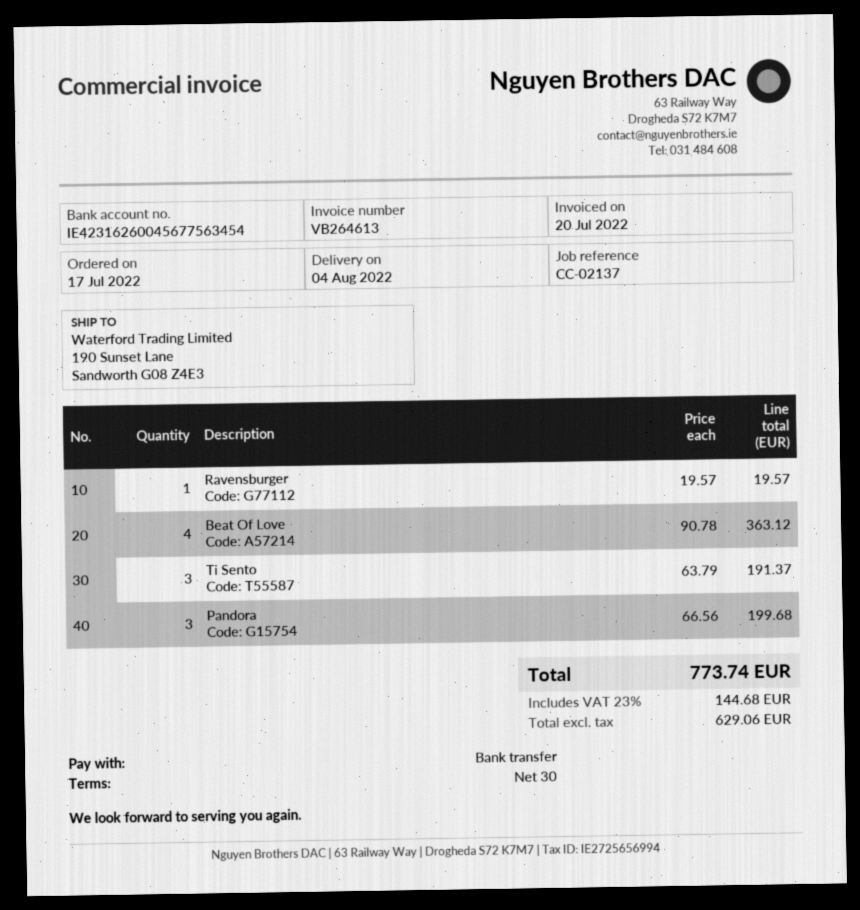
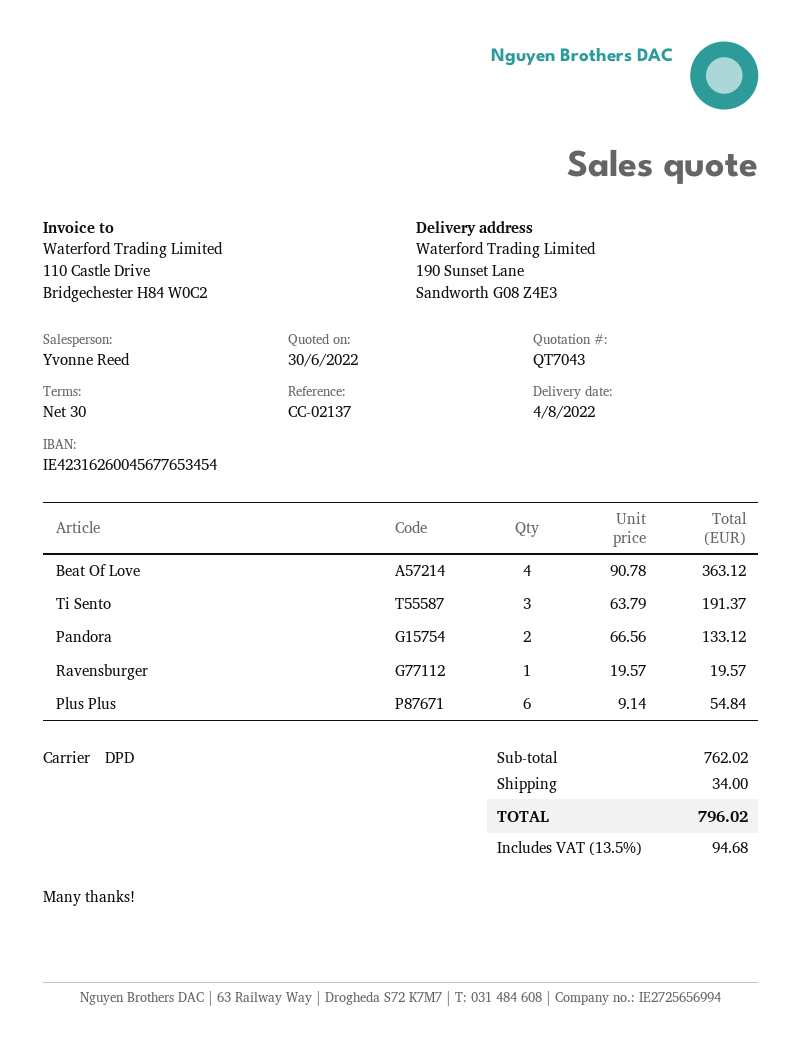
bank account: IE42316260045677563454 -> IE42316260045677653454
Pandora: 3 x 66.56 = 199.68 -> 2 x 66.56 = 133.12
Plus Plus: none -> 6 x 9.14 = 54.84
shipping: none -> 34.00
tax: 23% = 144.68 -> 13.5% = 94.68
total: 773.74 -> 796.02

